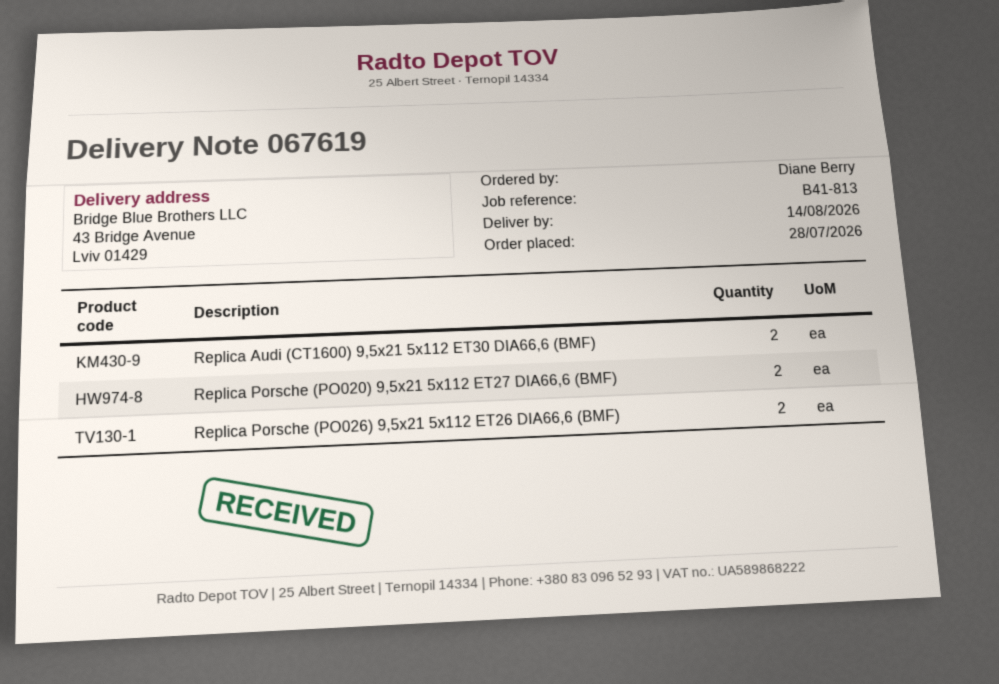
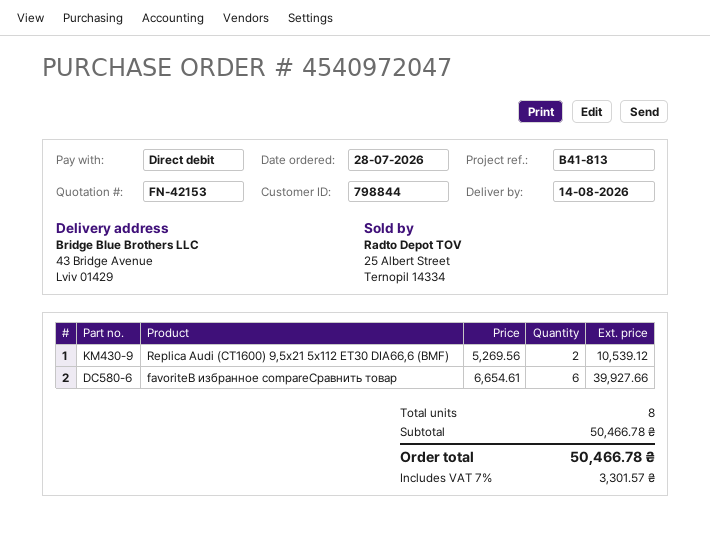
Replica Porsche (PO020) 9,5x21 5x112 ET27 DIA66,6 (BMF): 2 -> none
Replica Porsche (PO026) 9,5x21 5x112 ET26 DIA66,6 (BMF): 2 -> none
favoriteВ избранное compareСравнить товар: none -> 6

